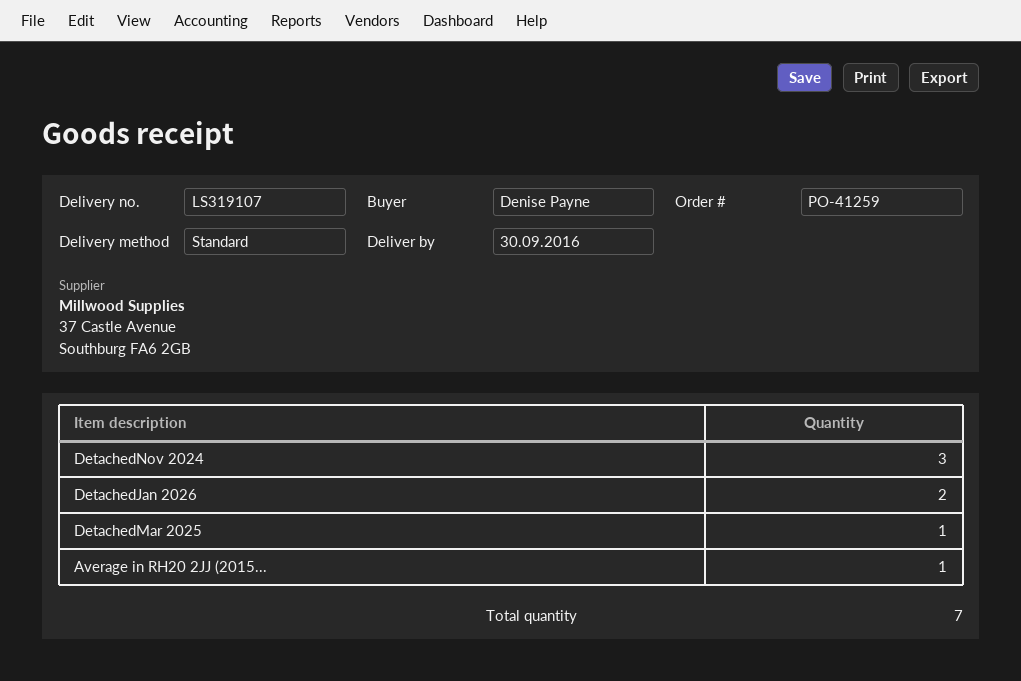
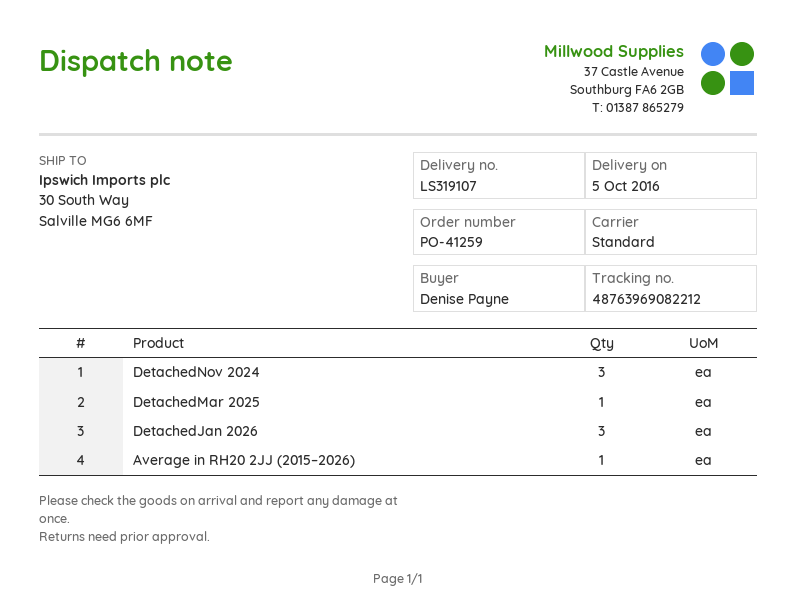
delivery date: 2016-09-30 -> 2016-10-05
DetachedJan 2026: 2 -> 3

